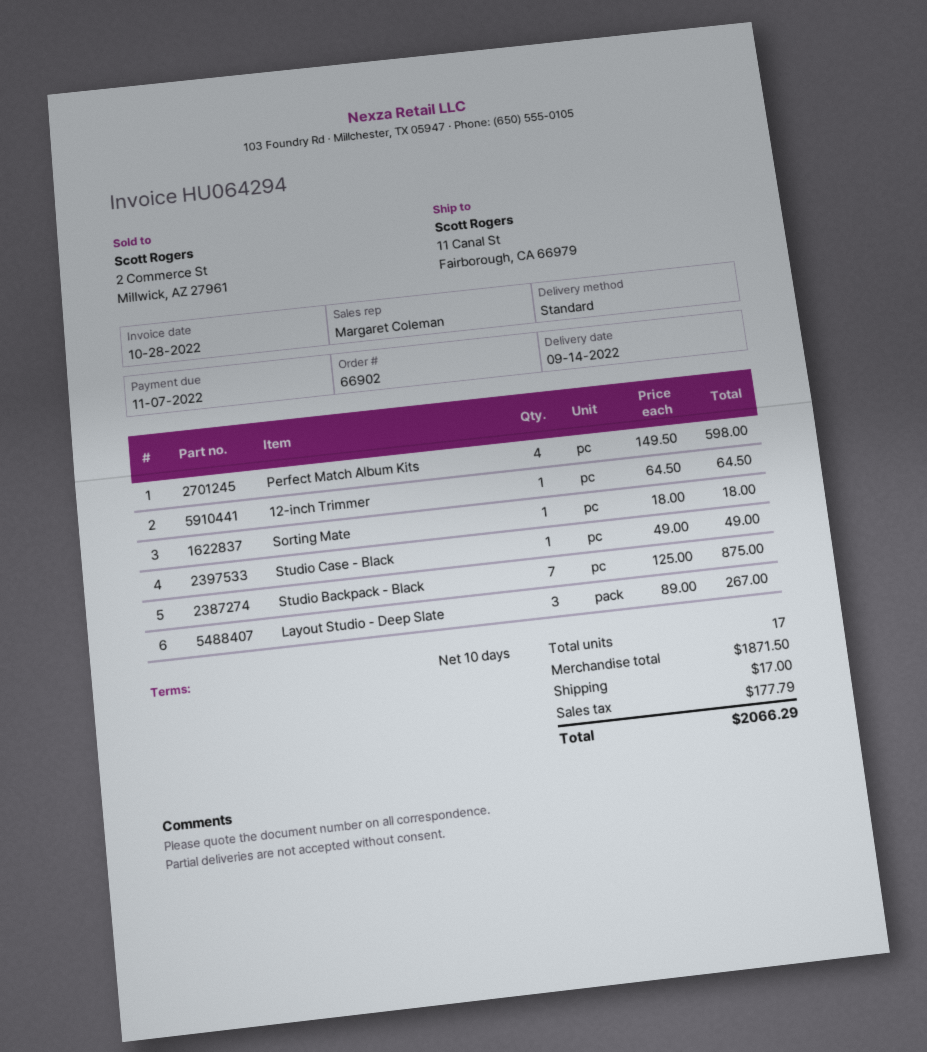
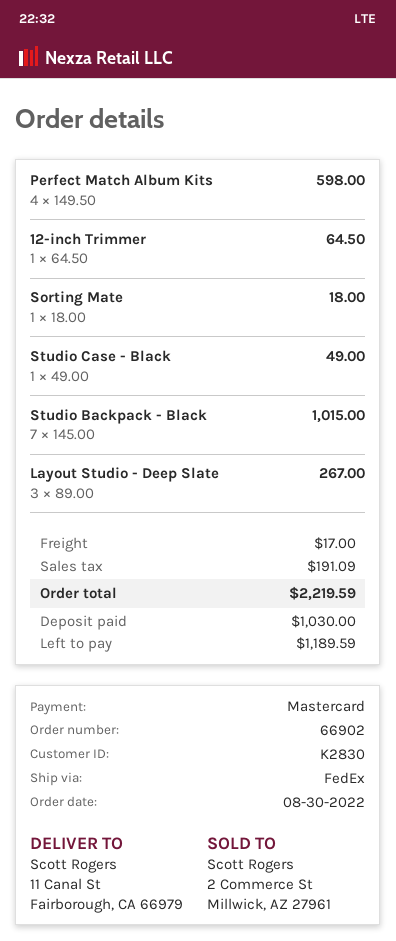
shipping method: standard -> FedEx
Studio Backpack - Black: 7 x 125.00 = 875.00 -> 7 x 145.00 = 1015.00
tax: 177.79 -> 191.09
total: 2066.29 -> 2219.59

